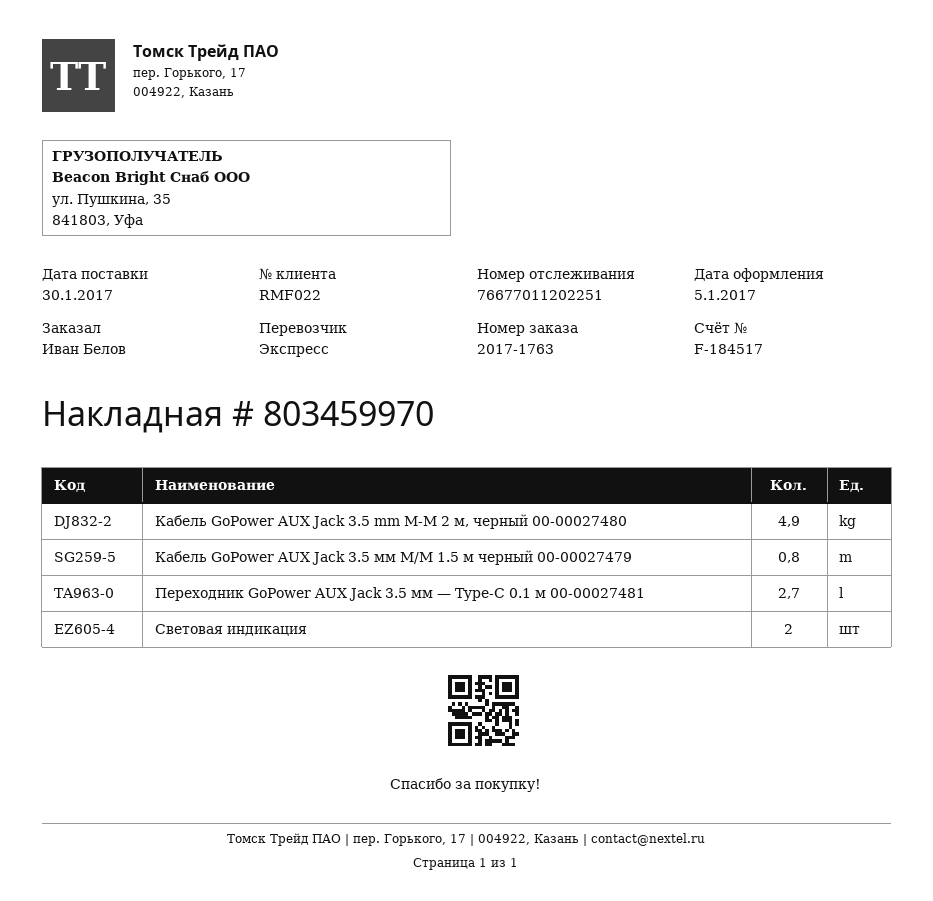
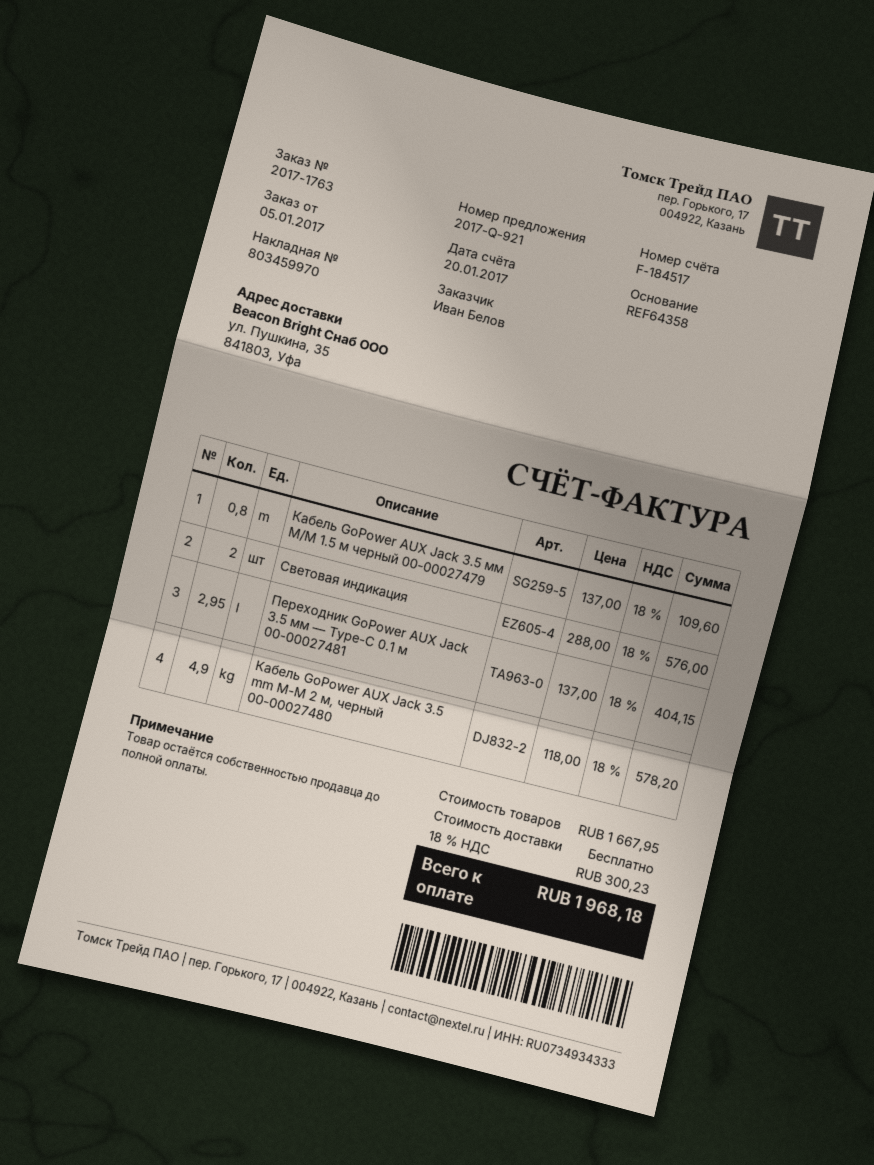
Переходник GoPower AUX Jack 3.5 мм — Type-C 0.1 м 00-00027481: 2.7 -> 2.95

